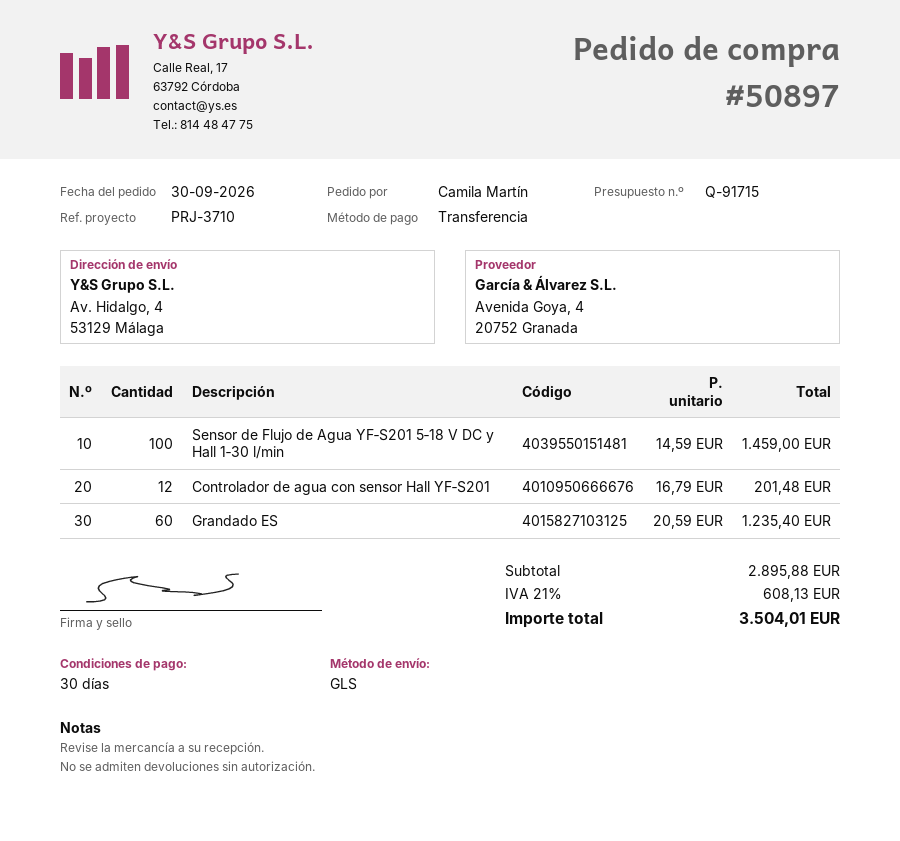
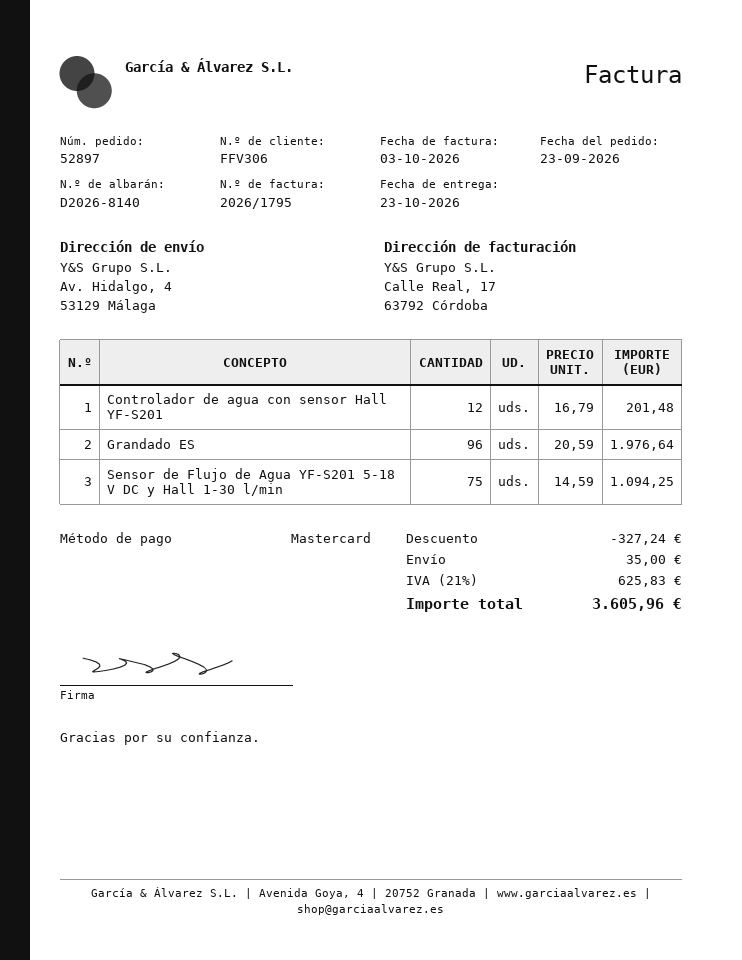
order number: 50897 -> 52897
order date: 2026-09-30 -> 2026-09-23
payment method: bank transfer -> Mastercard
Sensor de Flujo de Agua YF‑S201 5‑18 V DC y Hall 1‑30 l/min: 100 x 14.59 = 1459.00 -> 75 x 14.59 = 1094.25
Grandado ES: 60 x 20.59 = 1235.40 -> 96 x 20.59 = 1976.64
discount: none -> 327.24
shipping: none -> 35.00
tax: 21% = 608.13 -> 21% = 625.83
total: 3504.01 -> 3605.96

